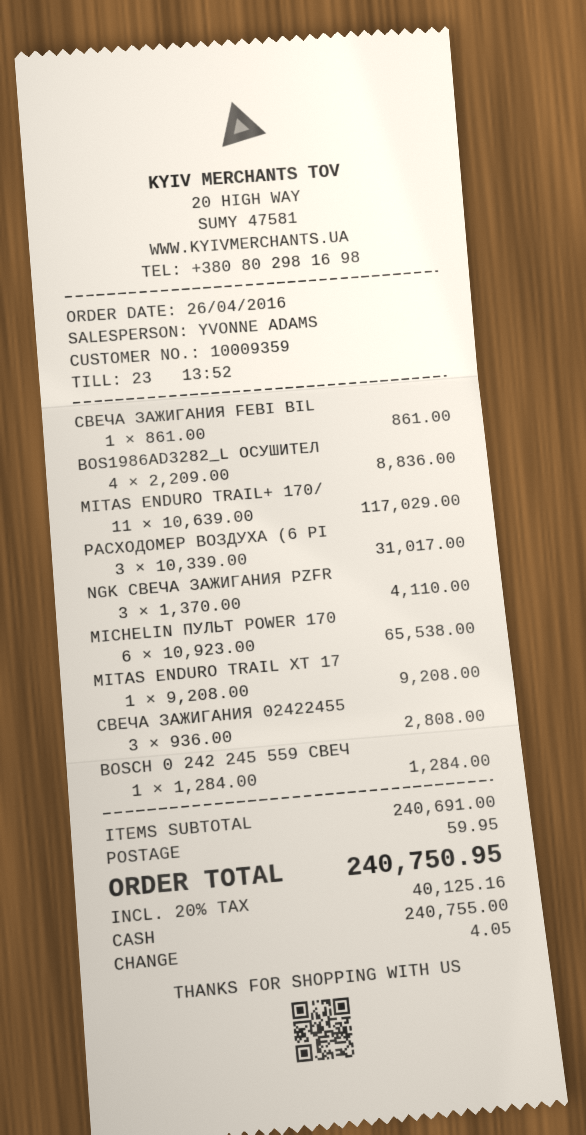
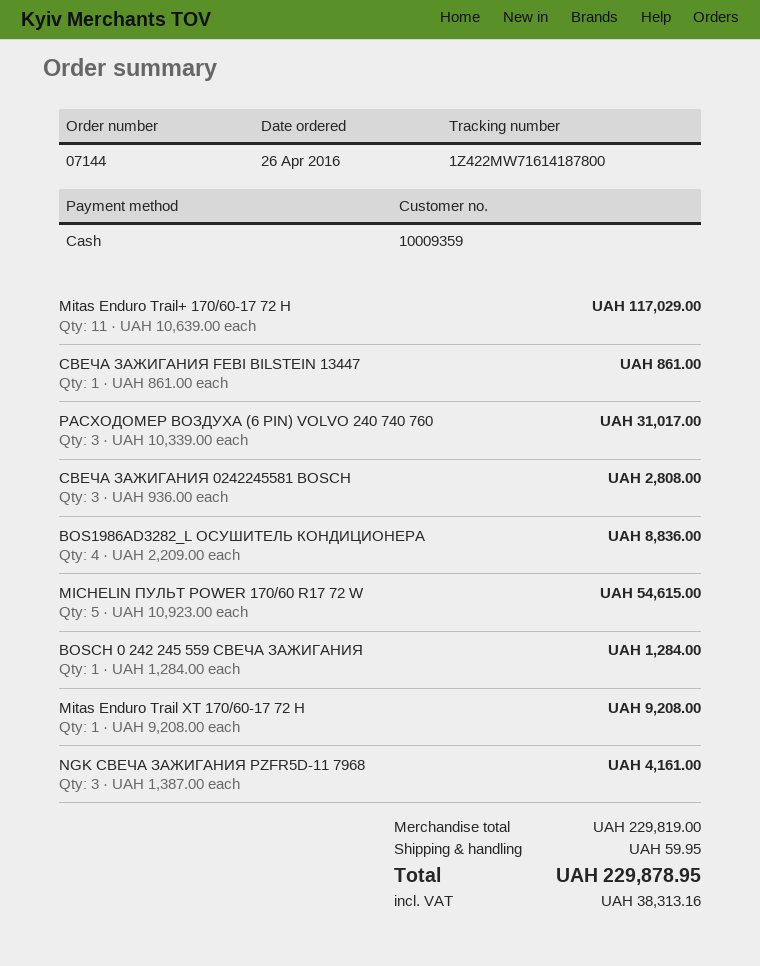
NGK СВЕЧА ЗАЖИГАНИЯ PZFR: 3 x 1370.00 = 4110.00 -> 3 x 1387.00 = 4161.00
MICHELIN ПУЛЬТ POWER 170: 6 x 10923.00 = 65538.00 -> 5 x 10923.00 = 54615.00
subtotal: 240691.00 -> 229819.00
tax: 40125.16 -> 38313.16
total: 240750.95 -> 229878.95

